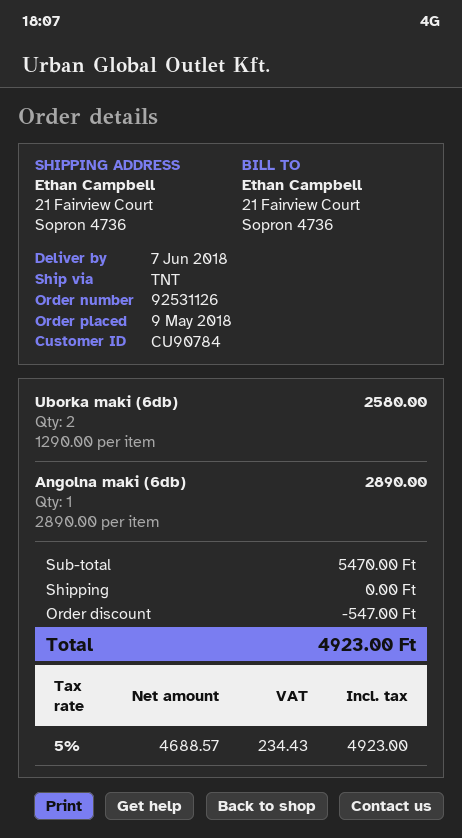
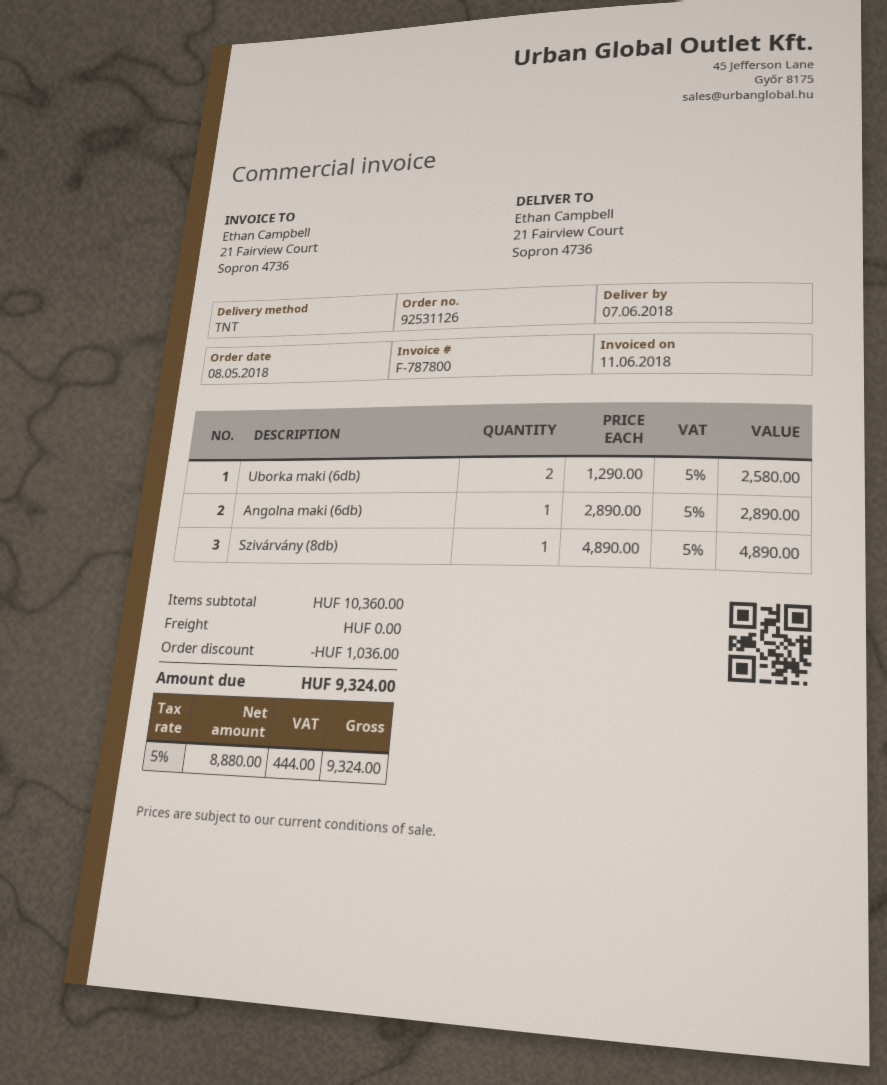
order date: 2018-05-09 -> 2018-05-08
Szivárvány (8db): none -> 1 x 4890.00 = 4890.00
subtotal: 5470.00 -> 10360.00
discount: 547.00 -> 1036.00
net: 4688.57 -> 8880.00
tax: 5% = 234.43 -> 5% = 444.00
total: 4923.00 -> 9324.00

